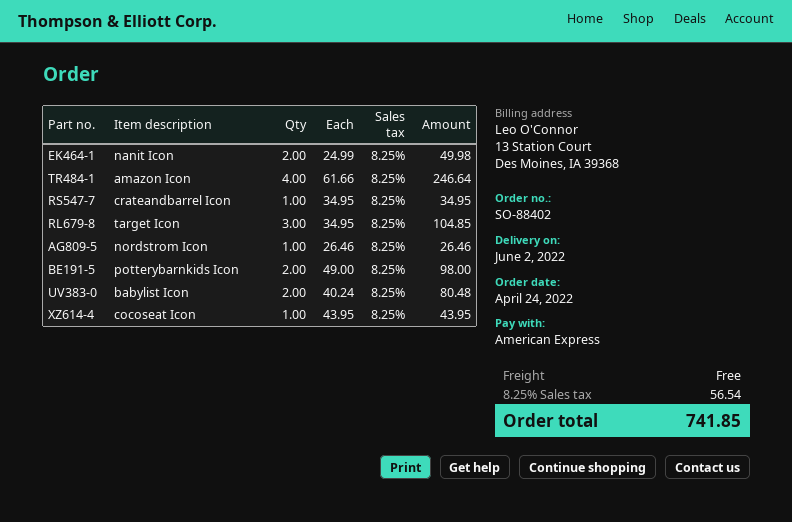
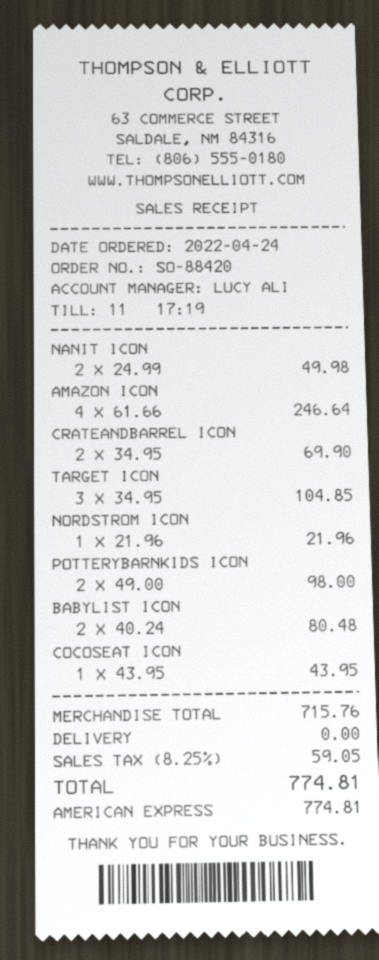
order number: SO-88402 -> SO-88420
crateandbarrel Icon: 1 x 34.95 = 34.95 -> 2 x 34.95 = 69.90
nordstrom Icon: 1 x 26.46 = 26.46 -> 1 x 21.96 = 21.96
tax: 8.25% = 56.54 -> 8.25% = 59.05
total: 741.85 -> 774.81

